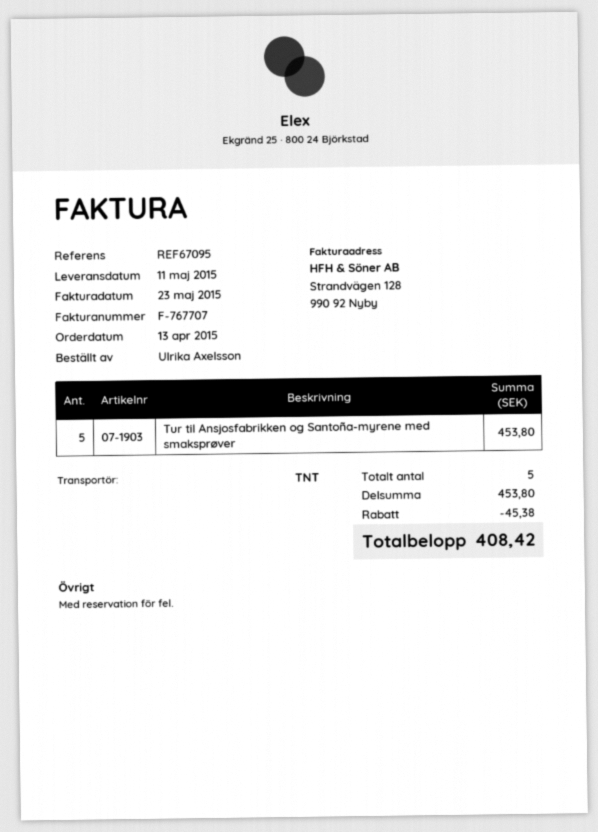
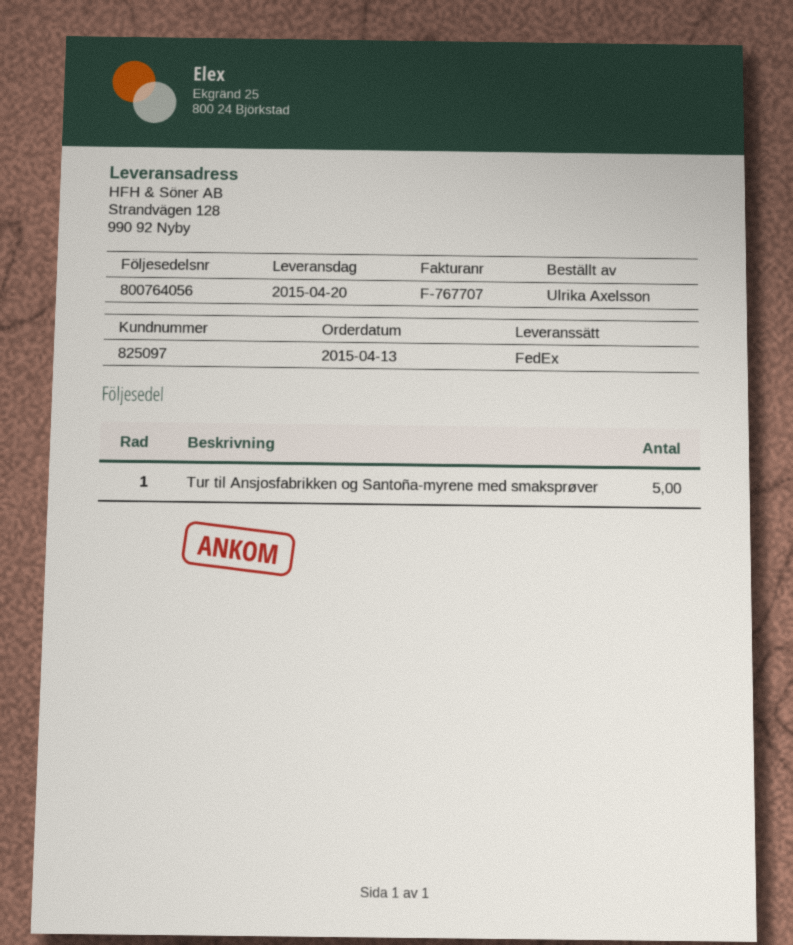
delivery date: 2015-05-11 -> 2015-04-20
shipping method: TNT -> FedEx

